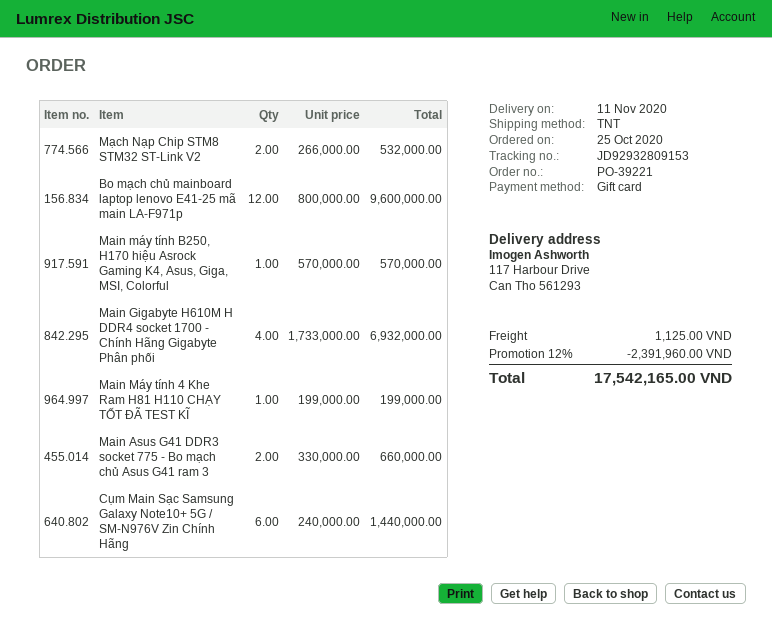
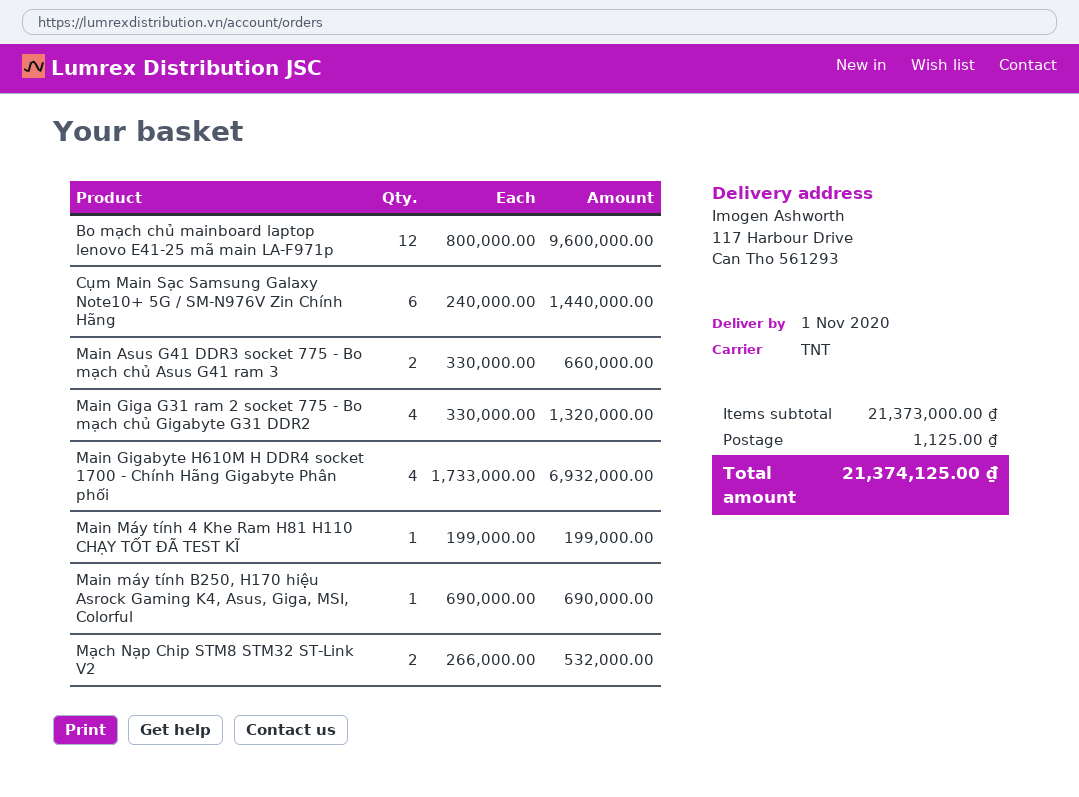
delivery date: 2020-11-11 -> 2020-11-01
Main máy tính B250, H170 hiệu Asrock Gaming K4, Asus, Giga, MSI, Colorful: 1 x 570000.00 = 570000.00 -> 1 x 690000.00 = 690000.00
Main Giga G31 ram 2 socket 775 - Bo mạch chủ Gigabyte G31 DDR2: none -> 4 x 330000.00 = 1320000.00
discount: 12% = 2391960.00 -> none
total: 17542165.00 -> 21374125.00

